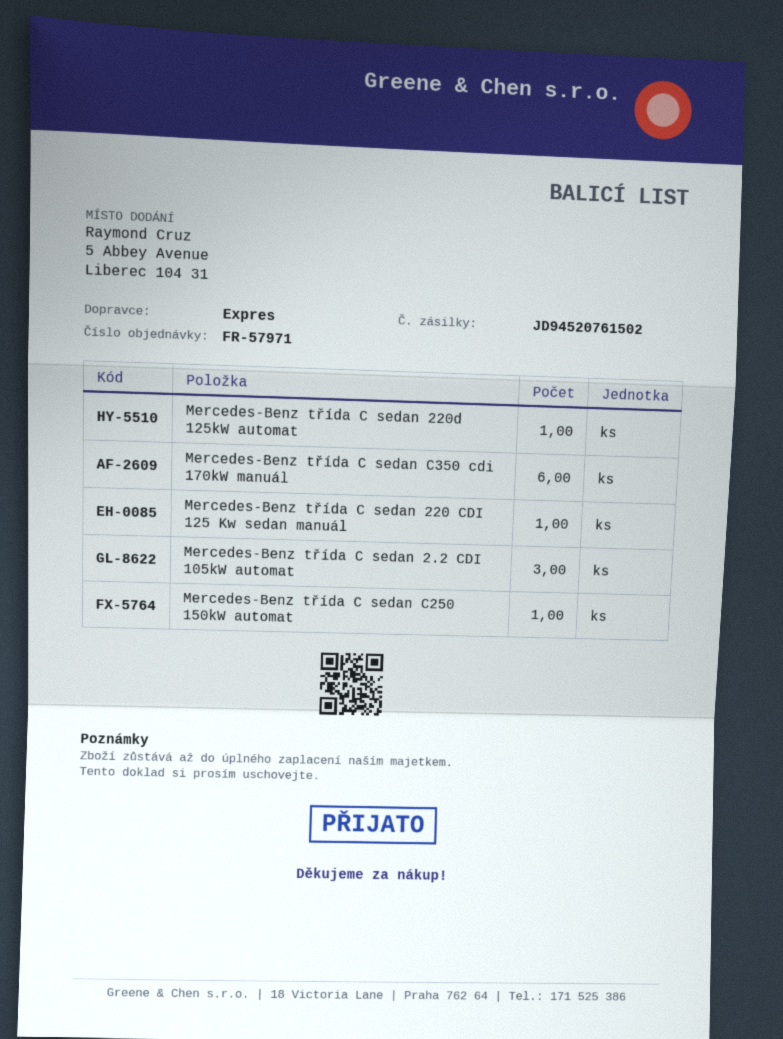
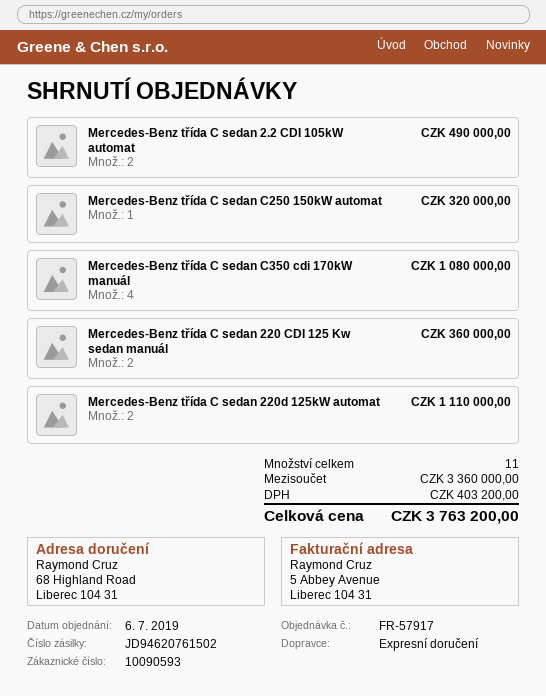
order number: FR-57971 -> FR-57917
tracking number: JD94520761502 -> JD94620761502
ship to: 5 Abbey Avenue, Liberec 104 31 -> 68 Highland Road, Liberec 104 31
Mercedes-Benz třída C sedan 220d 125kW automat: 1 -> 2
Mercedes-Benz třída C sedan C350 cdi 170kW manuál: 6 -> 4
Mercedes-Benz třída C sedan 220 CDI 125 Kw sedan manuál: 1 -> 2
Mercedes-Benz třída C sedan 2.2 CDI 105kW automat: 3 -> 2

